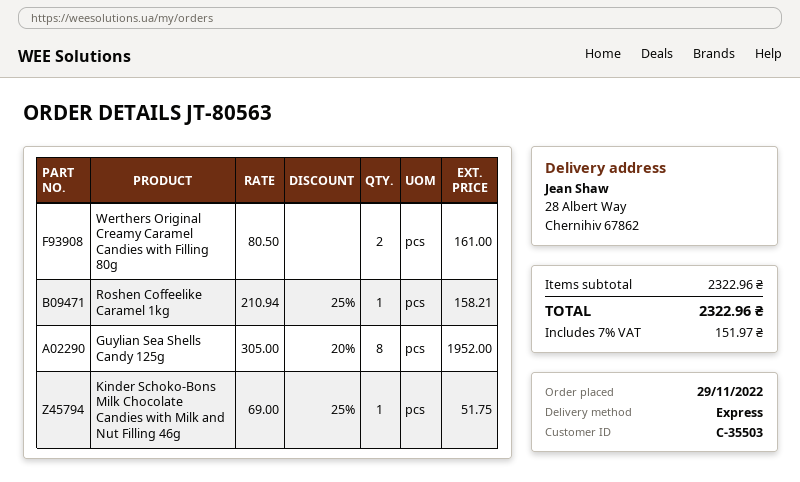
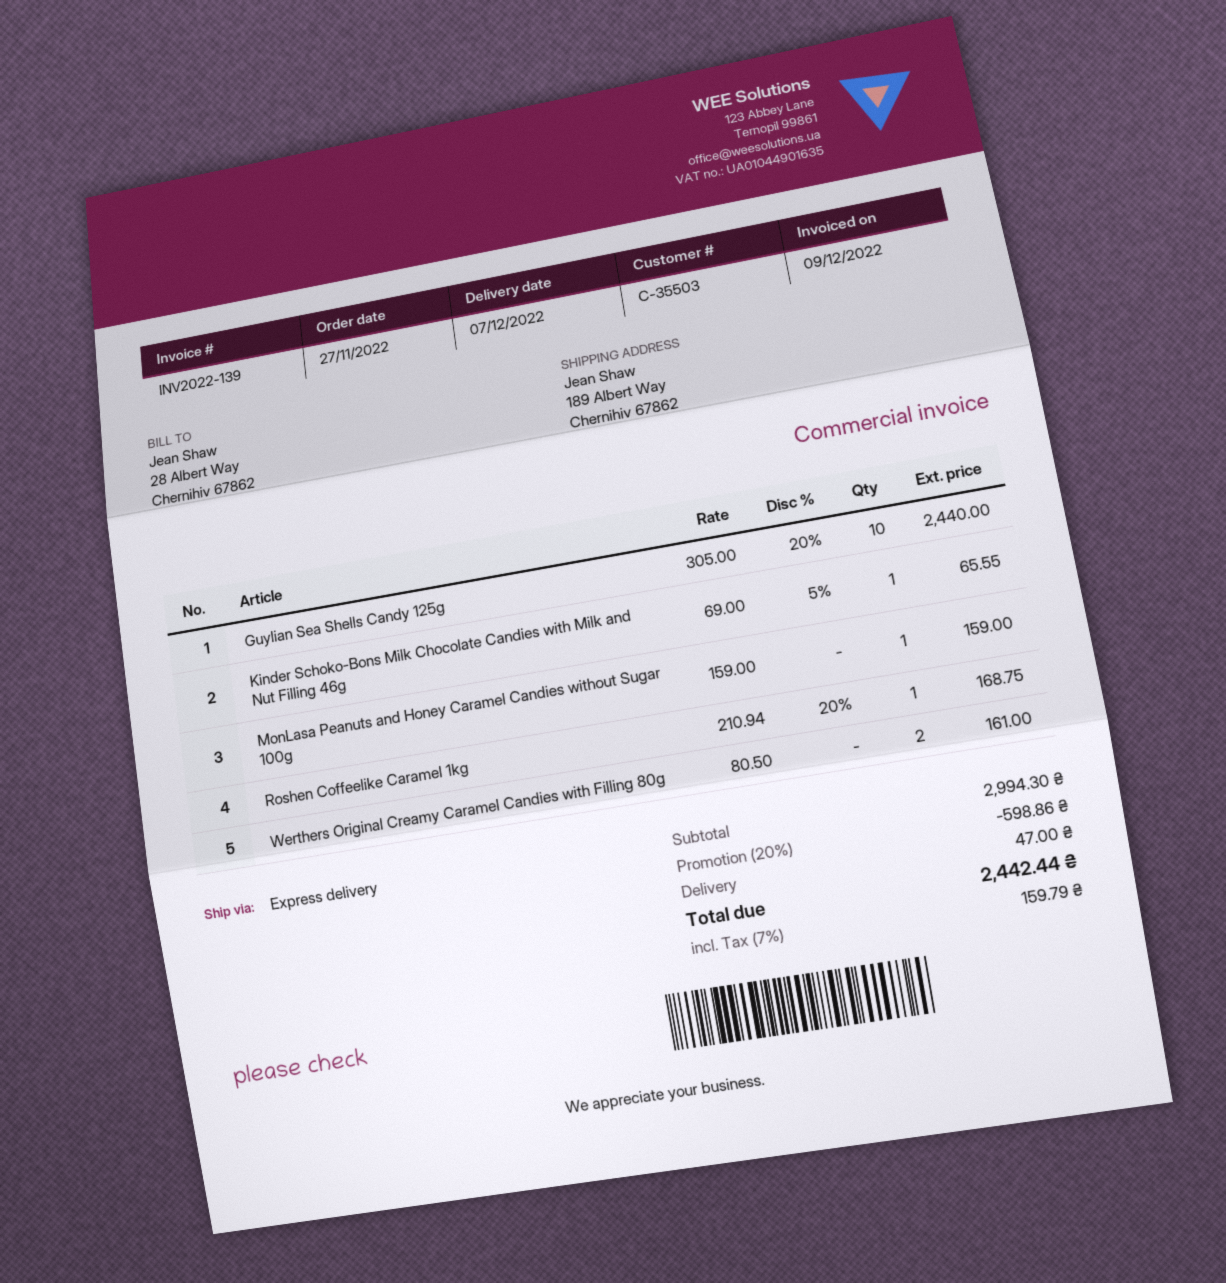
order date: 2022-11-29 -> 2022-11-27
ship to: 28 Albert Way, Chernihiv 67862 -> 189 Albert Way, Chernihiv 67862
Roshen Coffeelike Caramel 1kg: 1 x 210.94 - 25% = 158.21 -> 1 x 210.94 - 20% = 168.75
Guylian Sea Shells Candy 125g: 8 x 305.00 - 20% = 1952.00 -> 10 x 305.00 - 20% = 2440.00
Kinder Schoko-Bons Milk Chocolate Candies with Milk and Nut Filling 46g: 1 x 69.00 - 25% = 51.75 -> 1 x 69.00 - 5% = 65.55
MonLasa Peanuts and Honey Caramel Candies without Sugar 100g: none -> 1 x 159.00 = 159.00
subtotal: 2322.96 -> 2994.30
discount: none -> 20% = 598.86
shipping: none -> 47.00
tax: 7% = 151.97 -> 7% = 159.79
total: 2322.96 -> 2442.44

